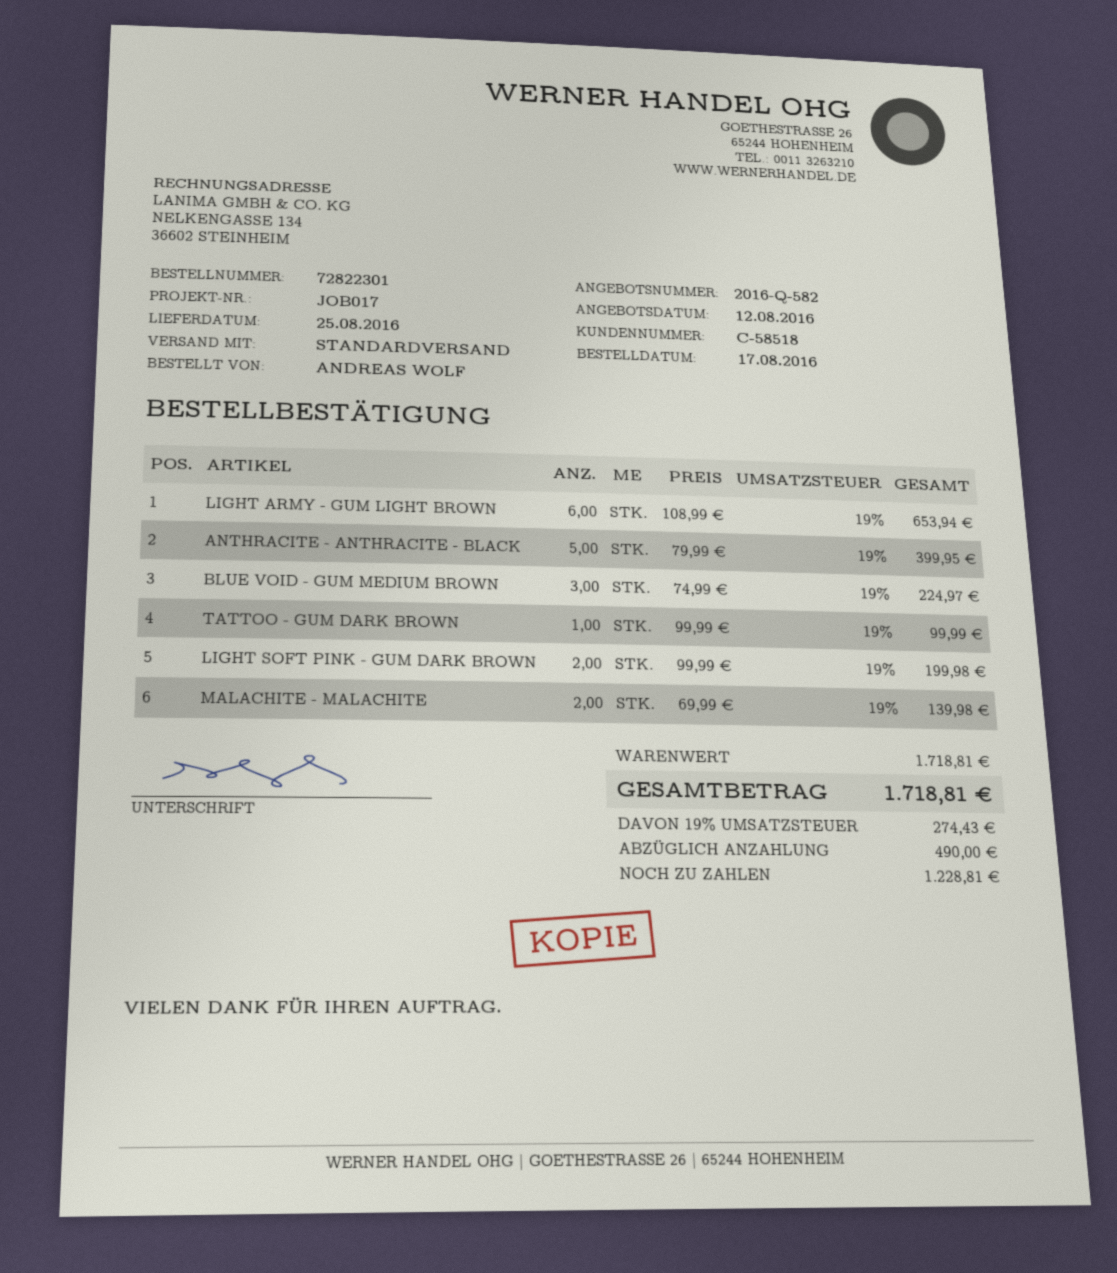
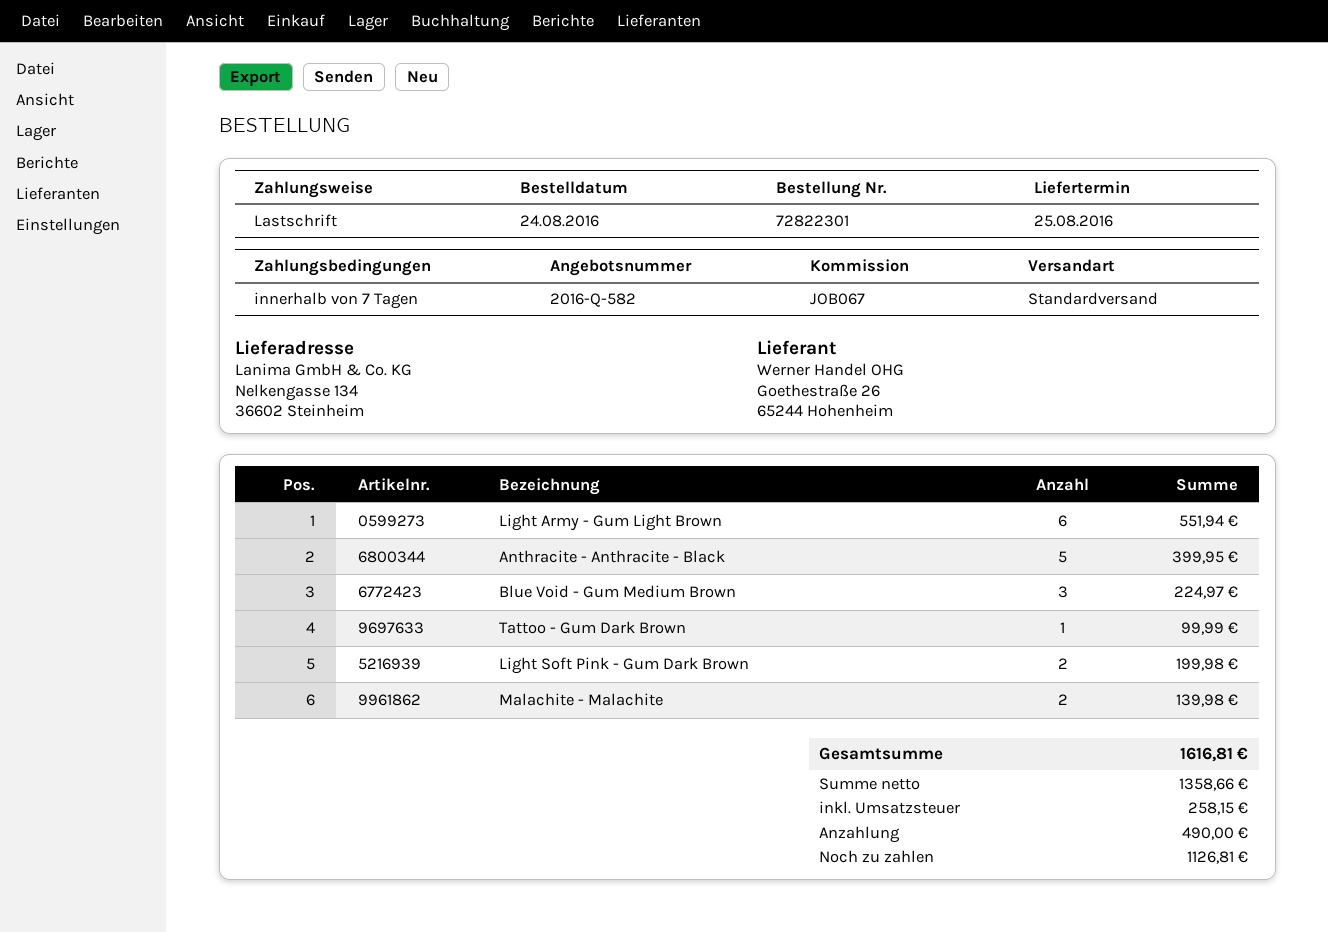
order date: 2016-08-17 -> 2016-08-24
reference: JOB017 -> JOB067
LIGHT ARMY - GUM LIGHT BROWN: 6 for 653.94 -> 6 for 551.94
tax: 274.43 -> 258.15
total: 1718.81 -> 1616.81
balance: 1228.81 -> 1126.81

